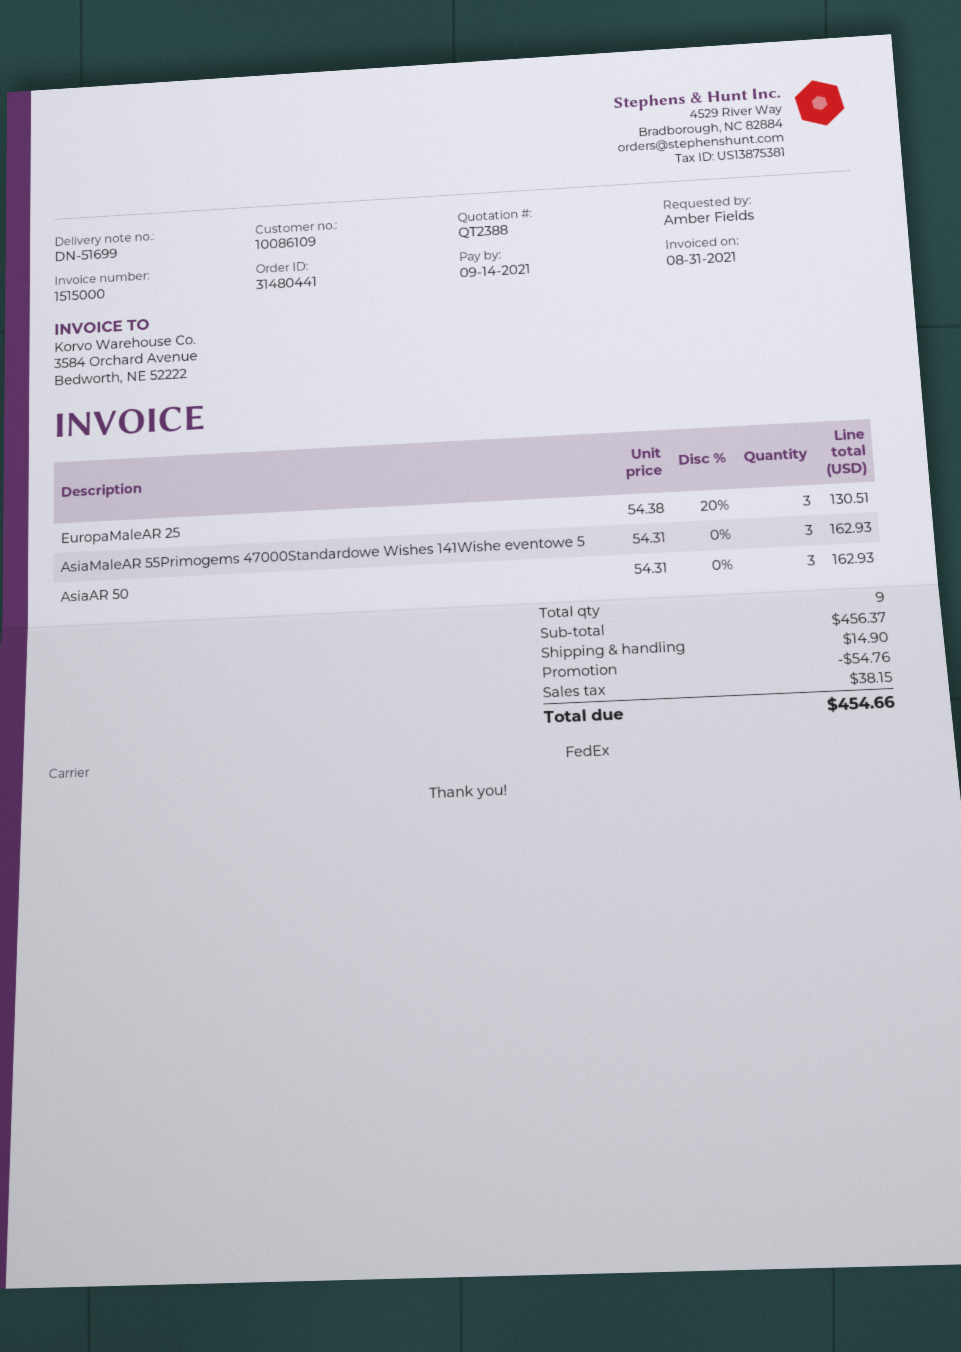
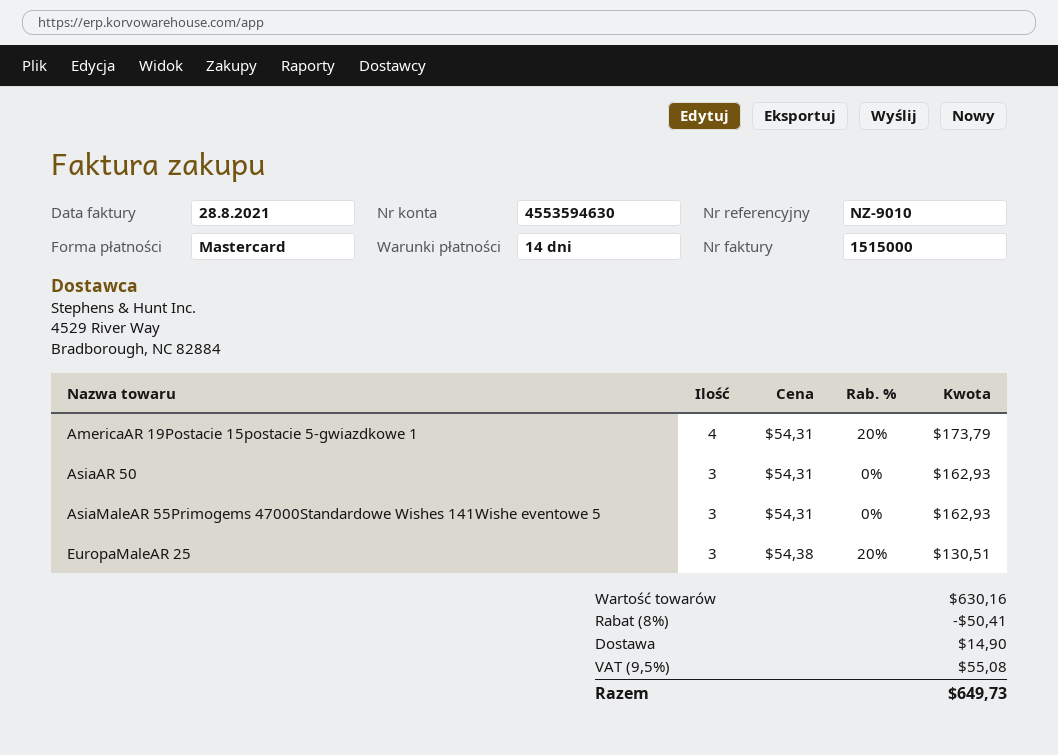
invoice date: 2021-08-31 -> 2021-08-28
AmericaAR 19Postacie 15postacie 5-gwiazdkowe 1: none -> 4 x 54.31 - 20% = 173.79
subtotal: 456.37 -> 630.16
discount: 54.76 -> 50.41
tax: 38.15 -> 55.08
total: 454.66 -> 649.73

